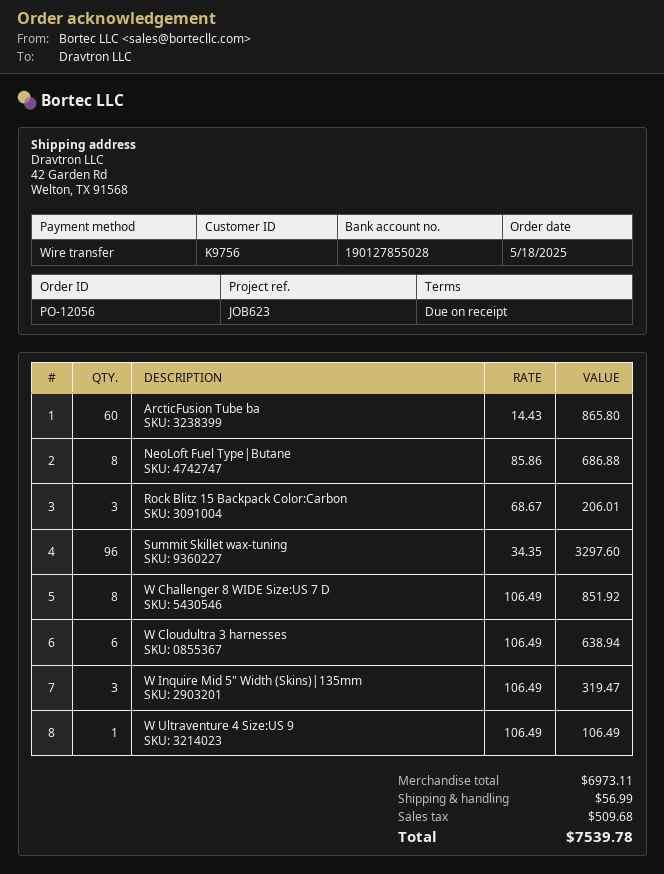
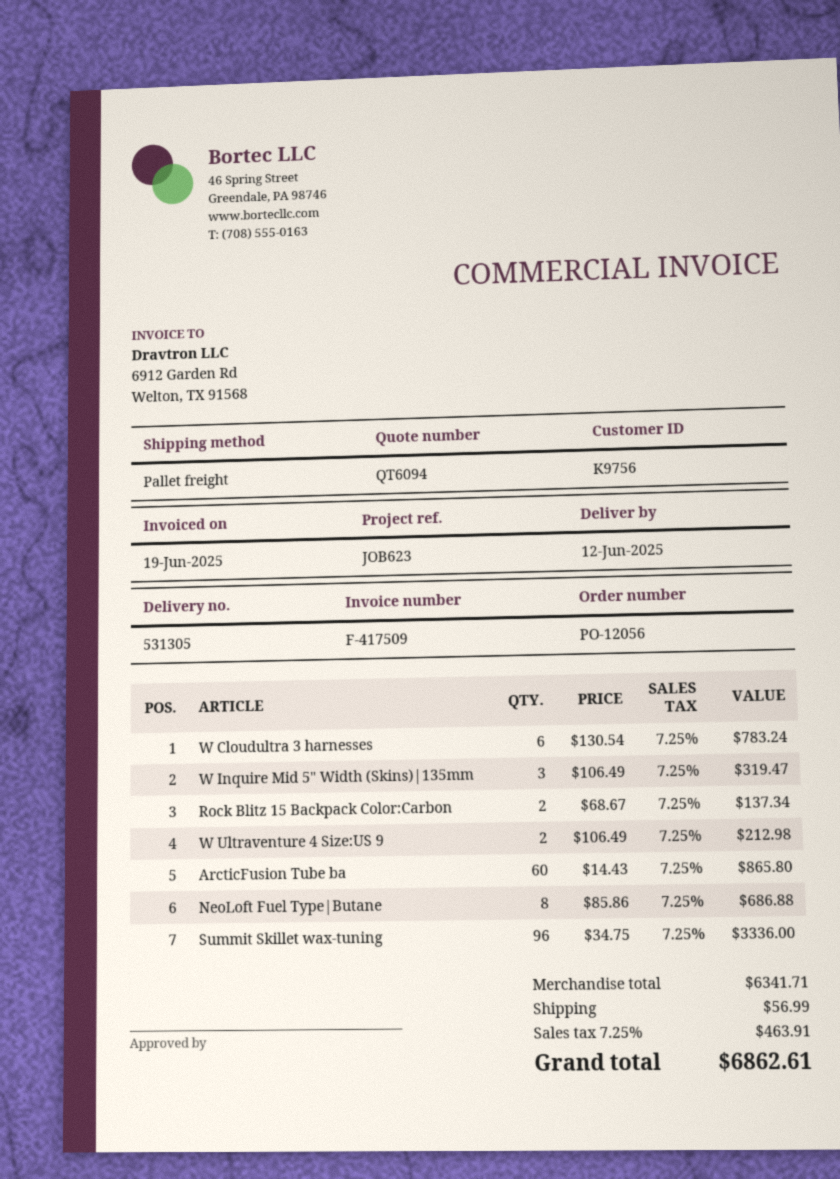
Rock Blitz 15 Backpack Color:Carbon: 3 x 68.67 = 206.01 -> 2 x 68.67 = 137.34
Summit Skillet wax-tuning: 96 x 34.35 = 3297.60 -> 96 x 34.75 = 3336.00
W Challenger 8 WIDE Size:US 7 D: 8 x 106.49 = 851.92 -> none
W Cloudultra 3 harnesses: 6 x 106.49 = 638.94 -> 6 x 130.54 = 783.24
W Ultraventure 4 Size:US 9: 1 x 106.49 = 106.49 -> 2 x 106.49 = 212.98
subtotal: 6973.11 -> 6341.71
tax: 509.68 -> 463.91
total: 7539.78 -> 6862.61

